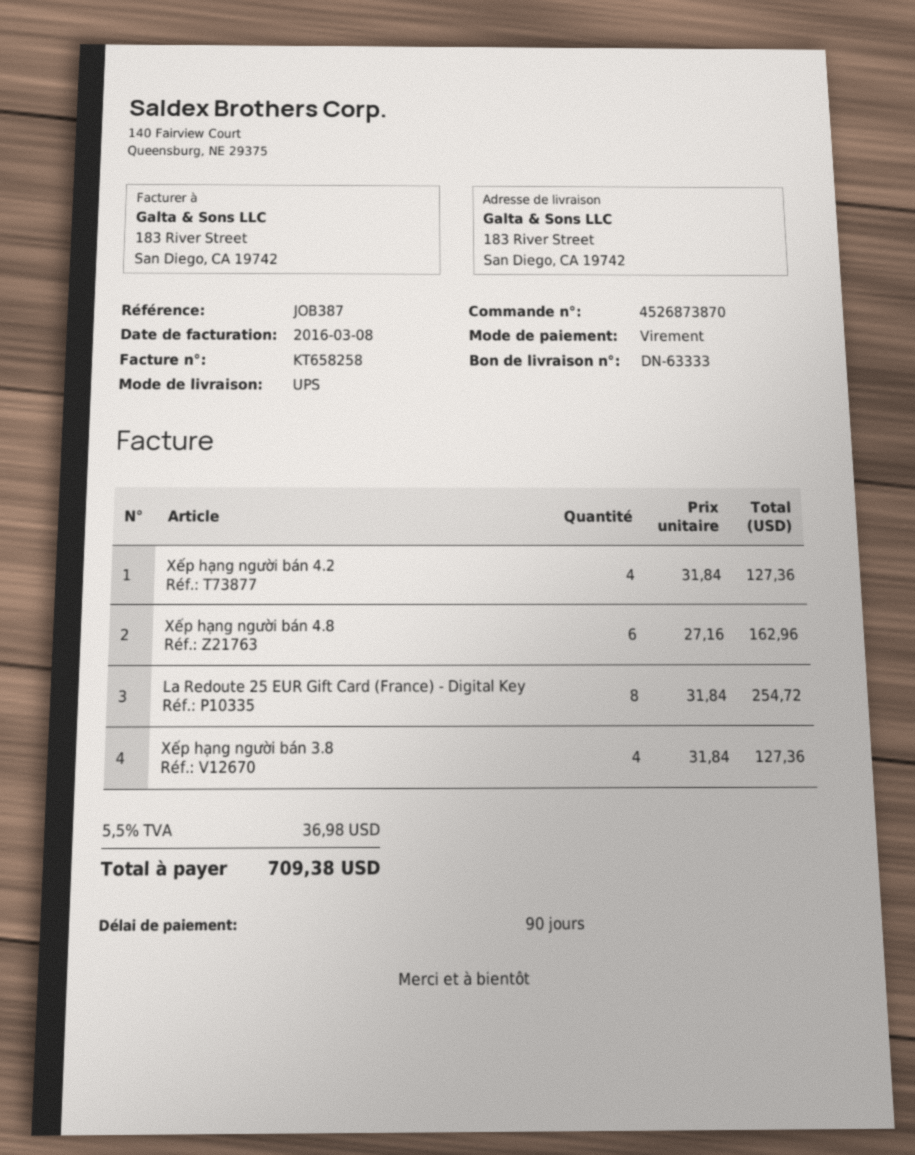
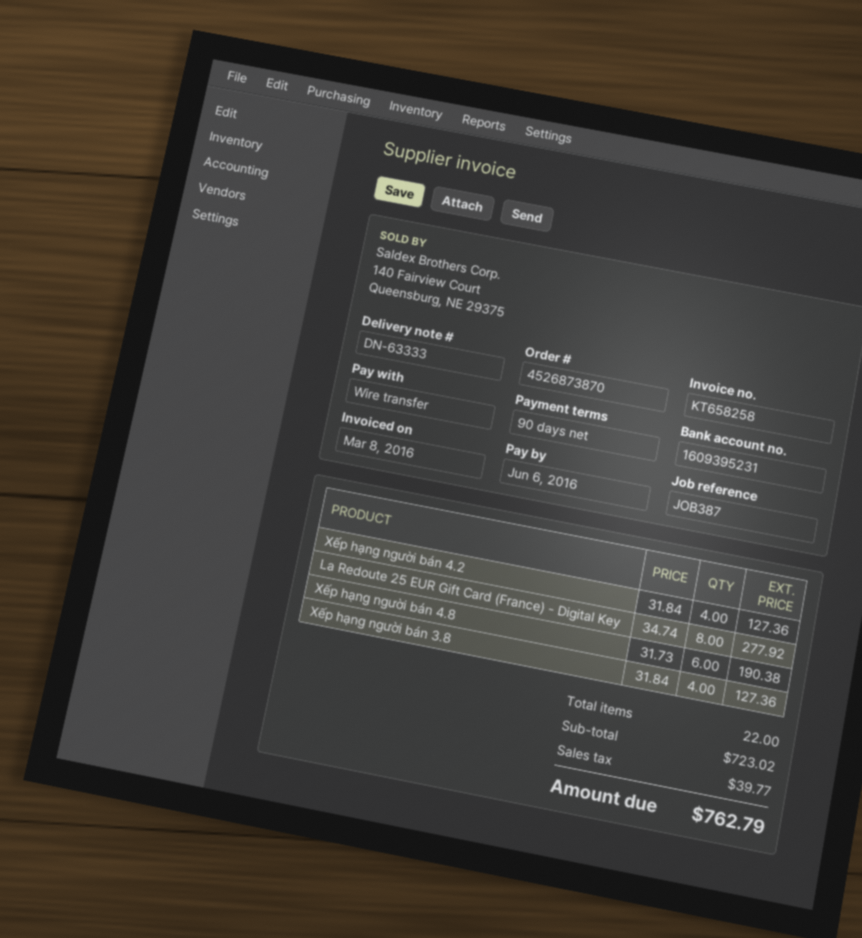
Xếp hạng người bán 4.8: 6 x 27.16 = 162.96 -> 6 x 31.73 = 190.38
La Redoute 25 EUR Gift Card (France) - Digital Key: 8 x 31.84 = 254.72 -> 8 x 34.74 = 277.92
tax: 36.98 -> 39.77
total: 709.38 -> 762.79

